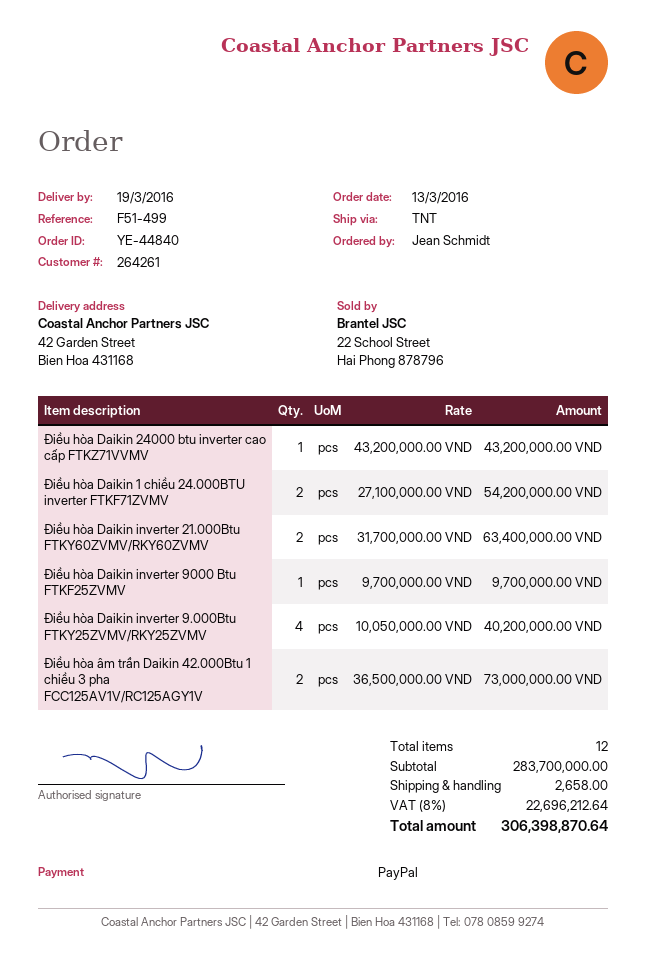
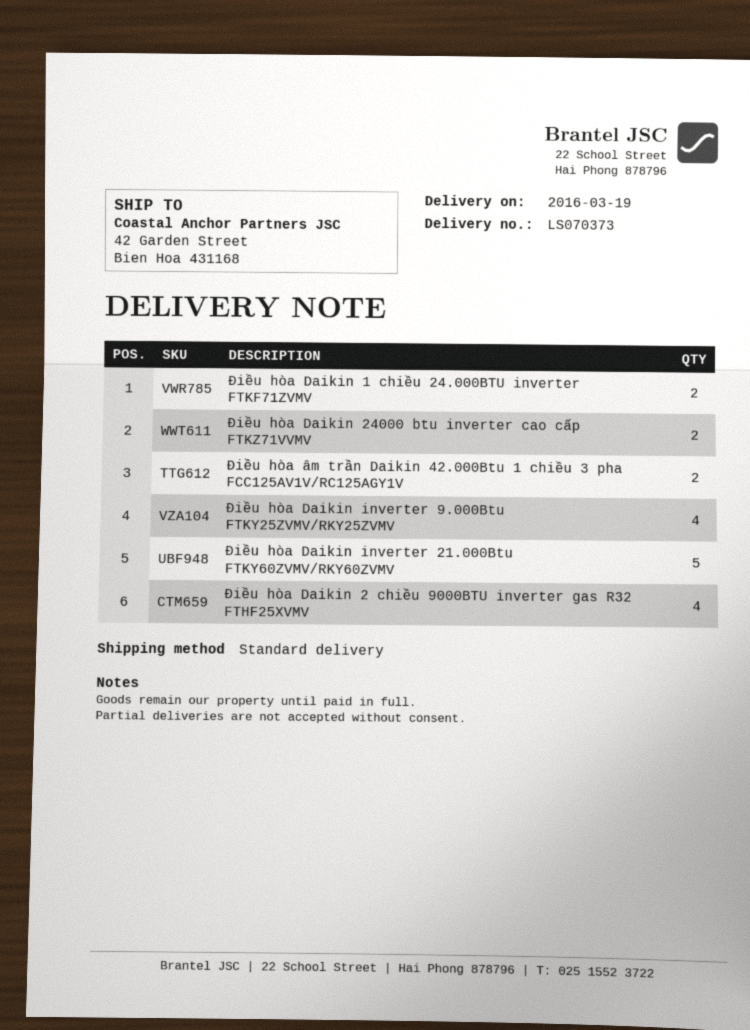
shipping method: TNT -> standard
Điều hòa Daikin 24000 btu inverter cao cấp FTKZ71VVMV: 1 -> 2
Điều hòa Daikin inverter 21.000Btu FTKY60ZVMV/RKY60ZVMV: 2 -> 5
Điều hòa Daikin inverter 9000 Btu FTKF25ZVMV: 1 -> none
Điều hòa Daikin 2 chiều 9000BTU inverter gas R32 FTHF25XVMV: none -> 4

